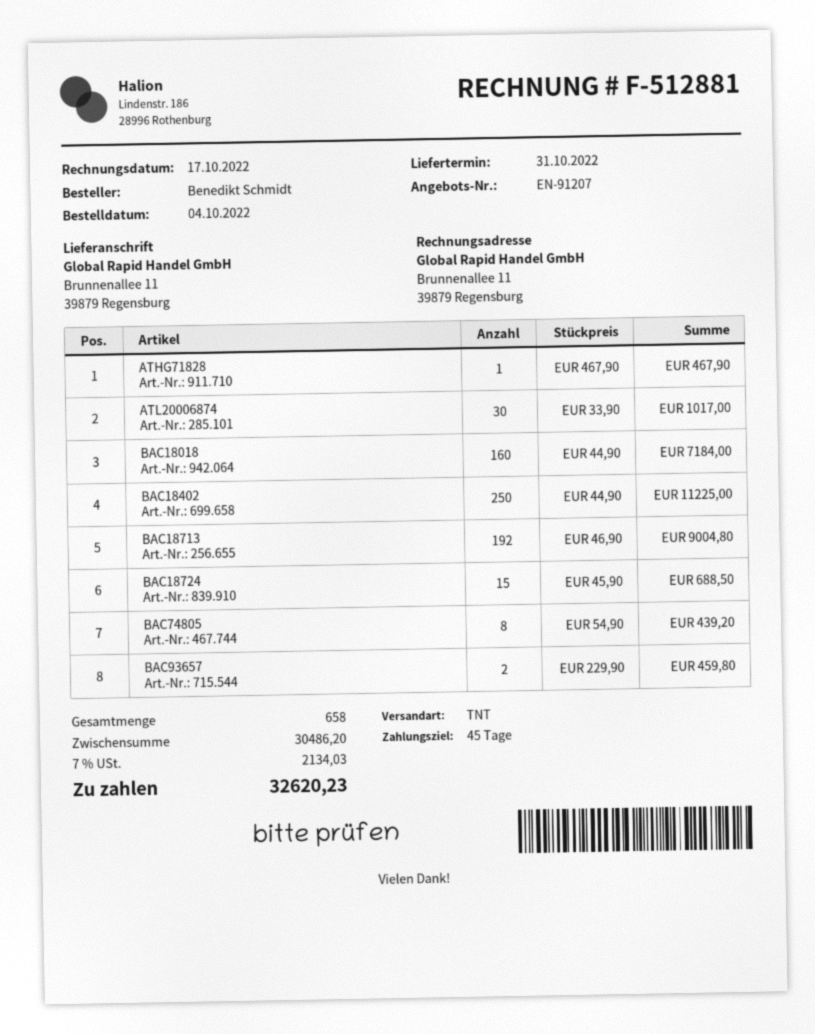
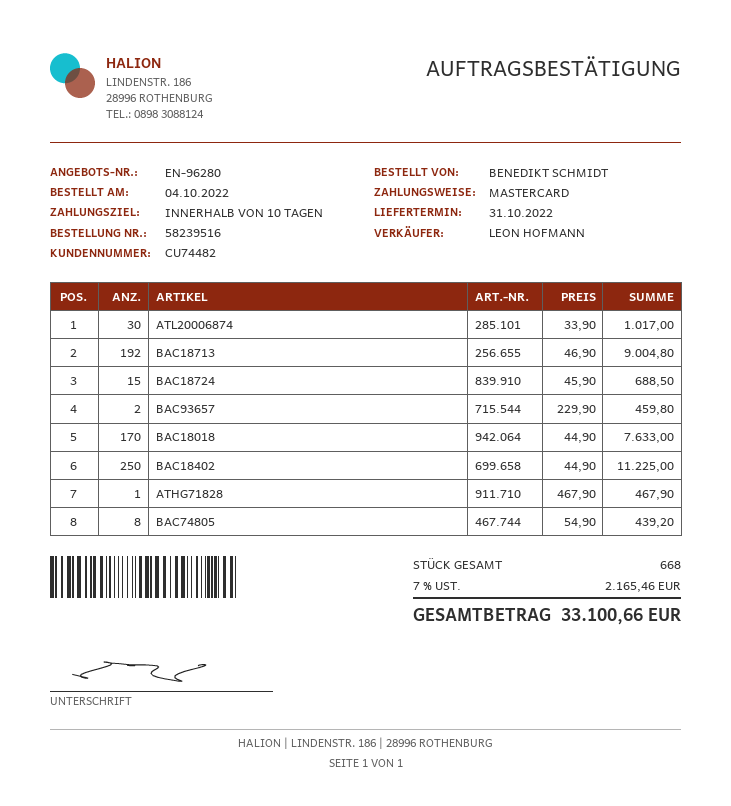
quote number: EN-91207 -> EN-96280
payment terms: 45 days -> 10 days
BAC18018: 160 x 44.90 = 7184.00 -> 170 x 44.90 = 7633.00
total quantity: 658 -> 668
tax: 7% = 2134.03 -> 7% = 2165.46
total: 32620.23 -> 33100.66

